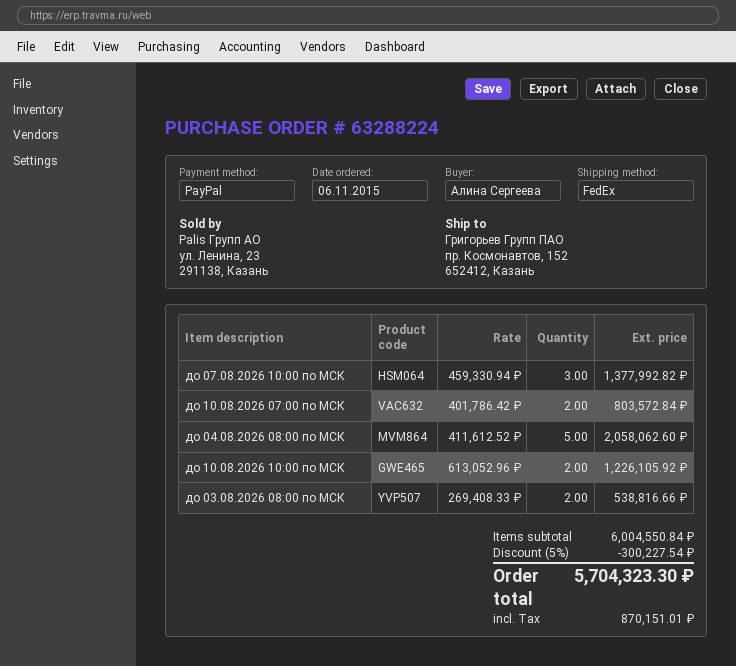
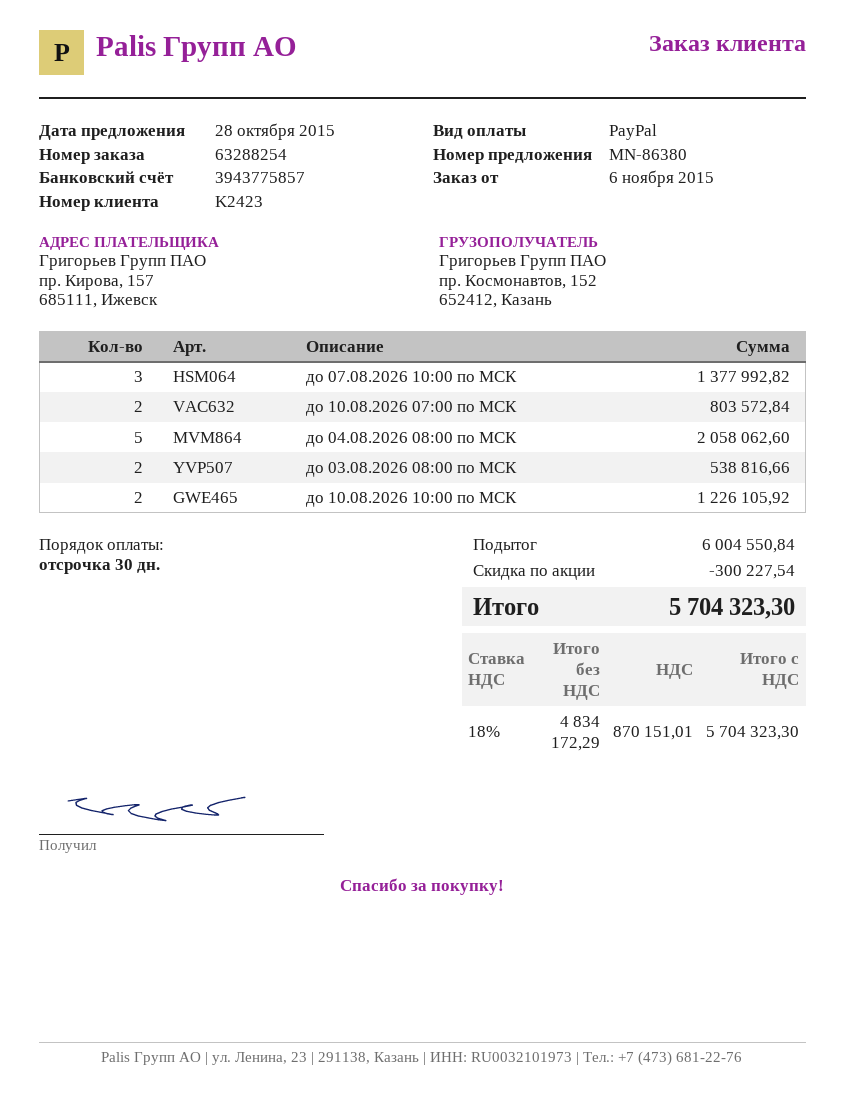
order number: 63288224 -> 63288254

